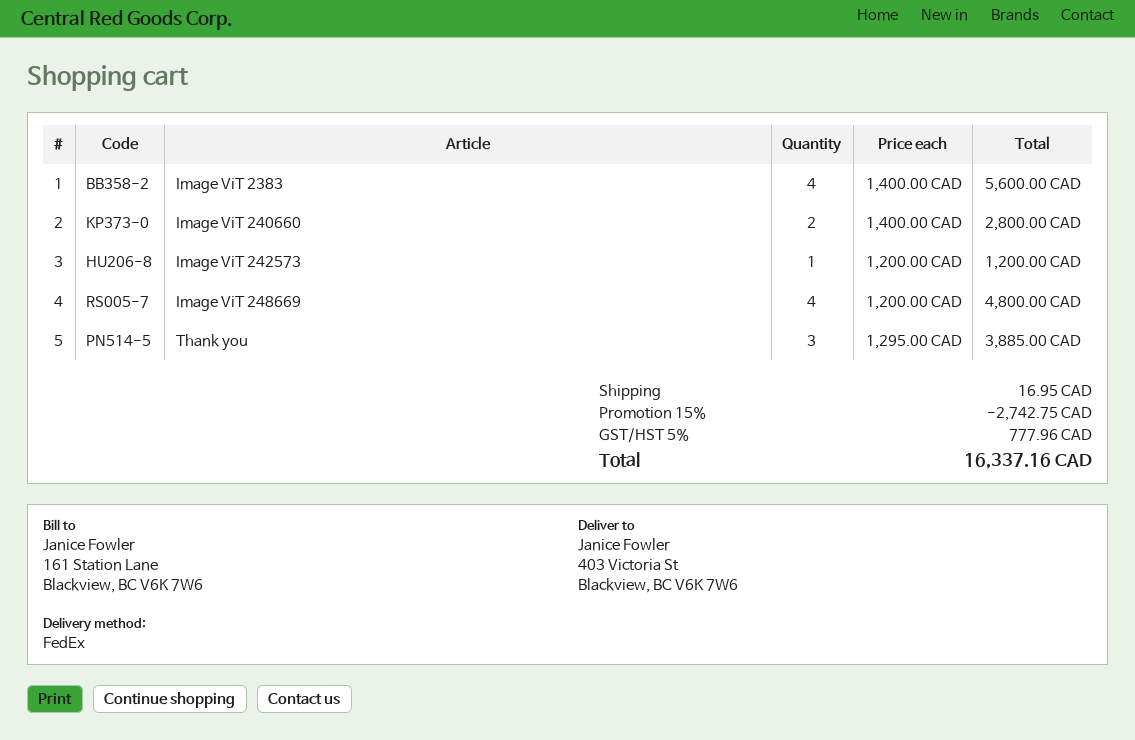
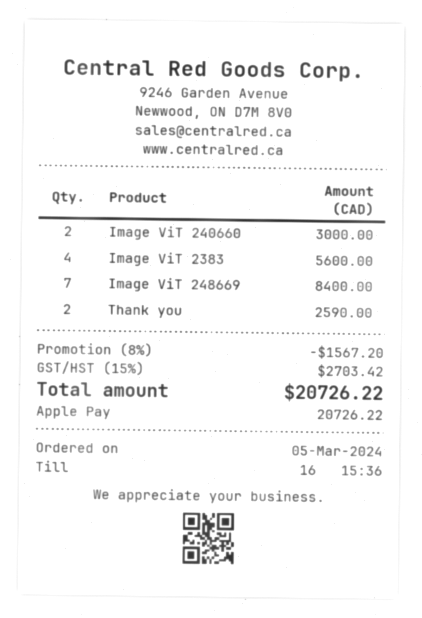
Image ViT 240660: 2 for 2800.00 -> 2 for 3000.00
Image ViT 242573: 1 for 1200.00 -> none
Image ViT 248669: 4 for 4800.00 -> 7 for 8400.00
Thank you: 3 for 3885.00 -> 2 for 2590.00
discount: 15% = 2742.75 -> 8% = 1567.20
shipping: 16.95 -> none
tax: 5% = 777.96 -> 15% = 2703.42
total: 16337.16 -> 20726.22

